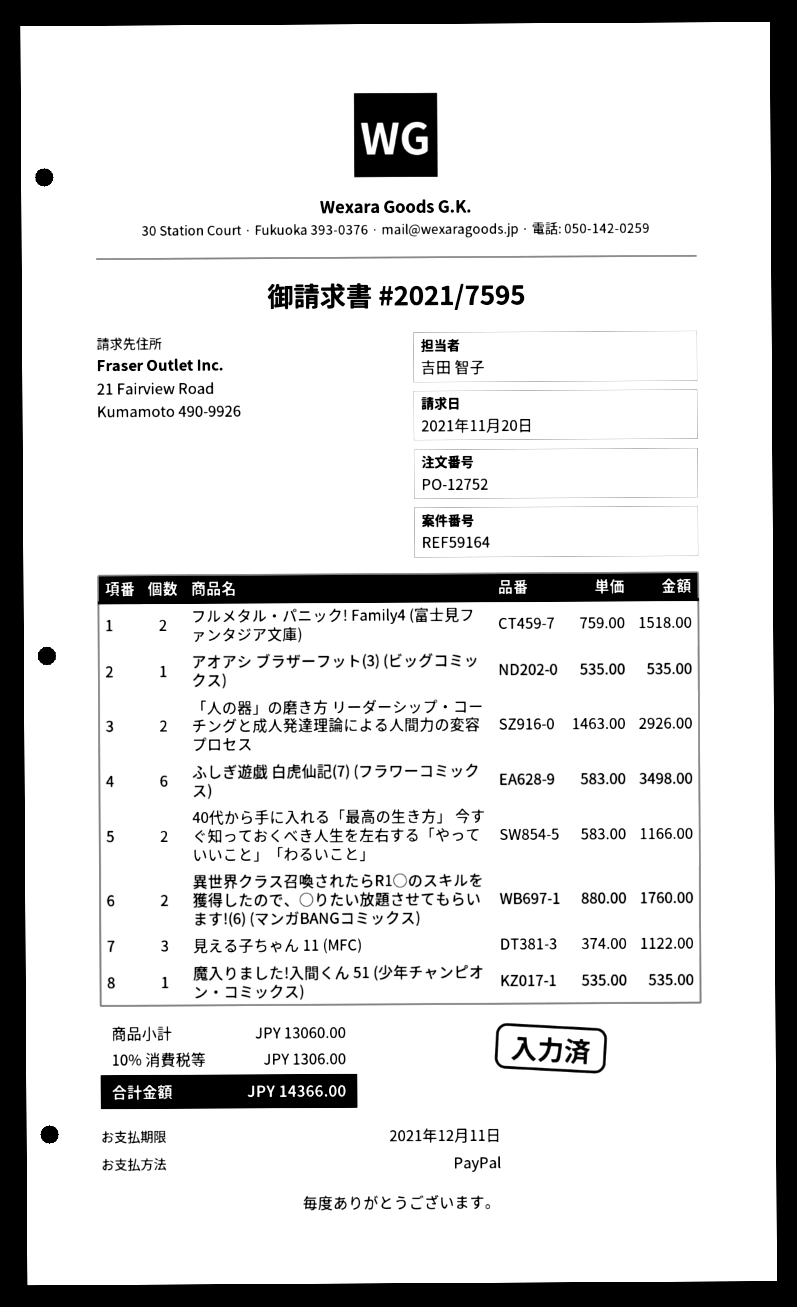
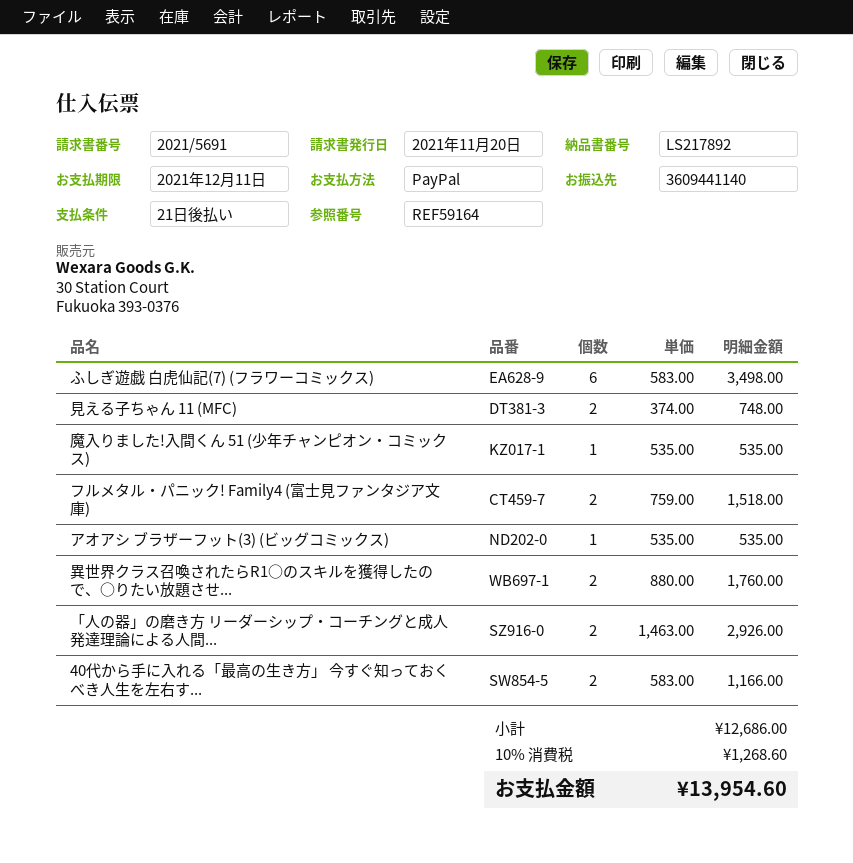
invoice number: 2021/7595 -> 2021/5691
見える子ちゃん 11 (MFC): 3 x 374.00 = 1122.00 -> 2 x 374.00 = 748.00
subtotal: 13060.00 -> 12686.00
tax: 10% = 1306.00 -> 10% = 1268.60
total: 14366.00 -> 13954.60

